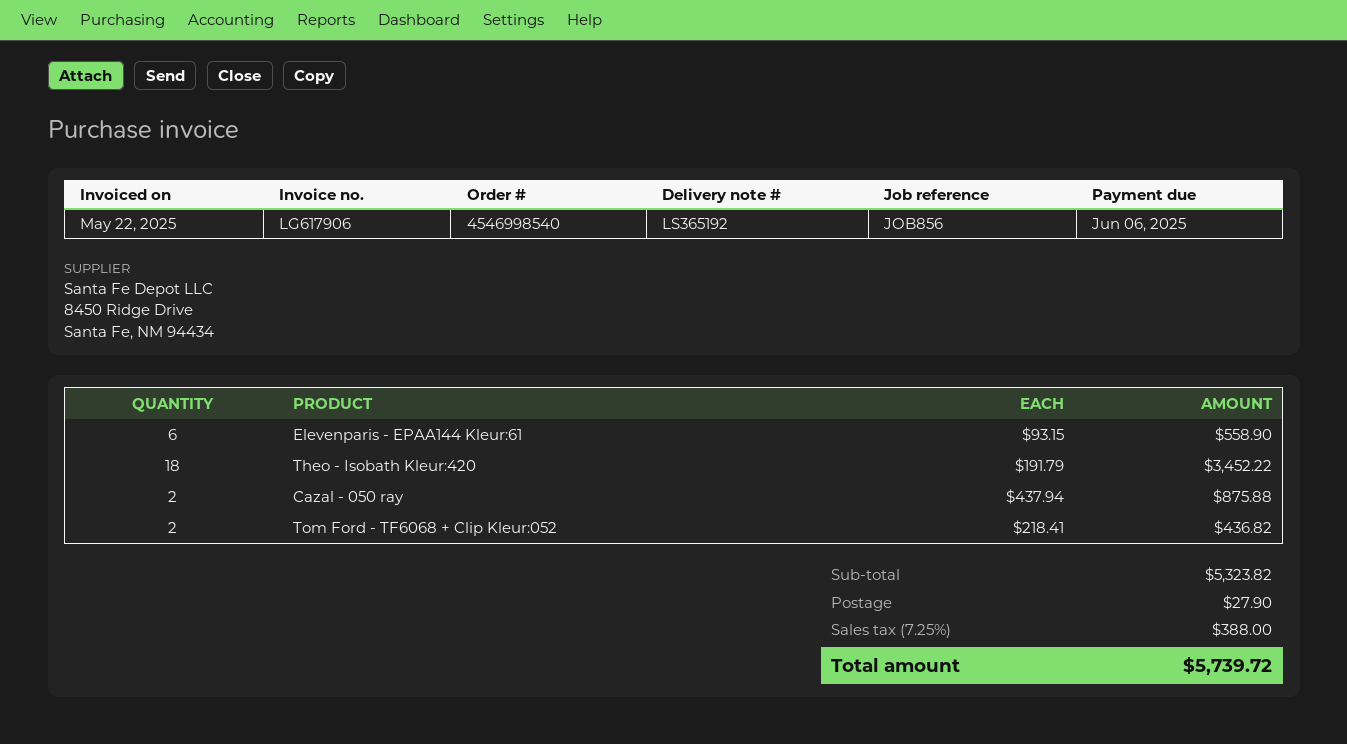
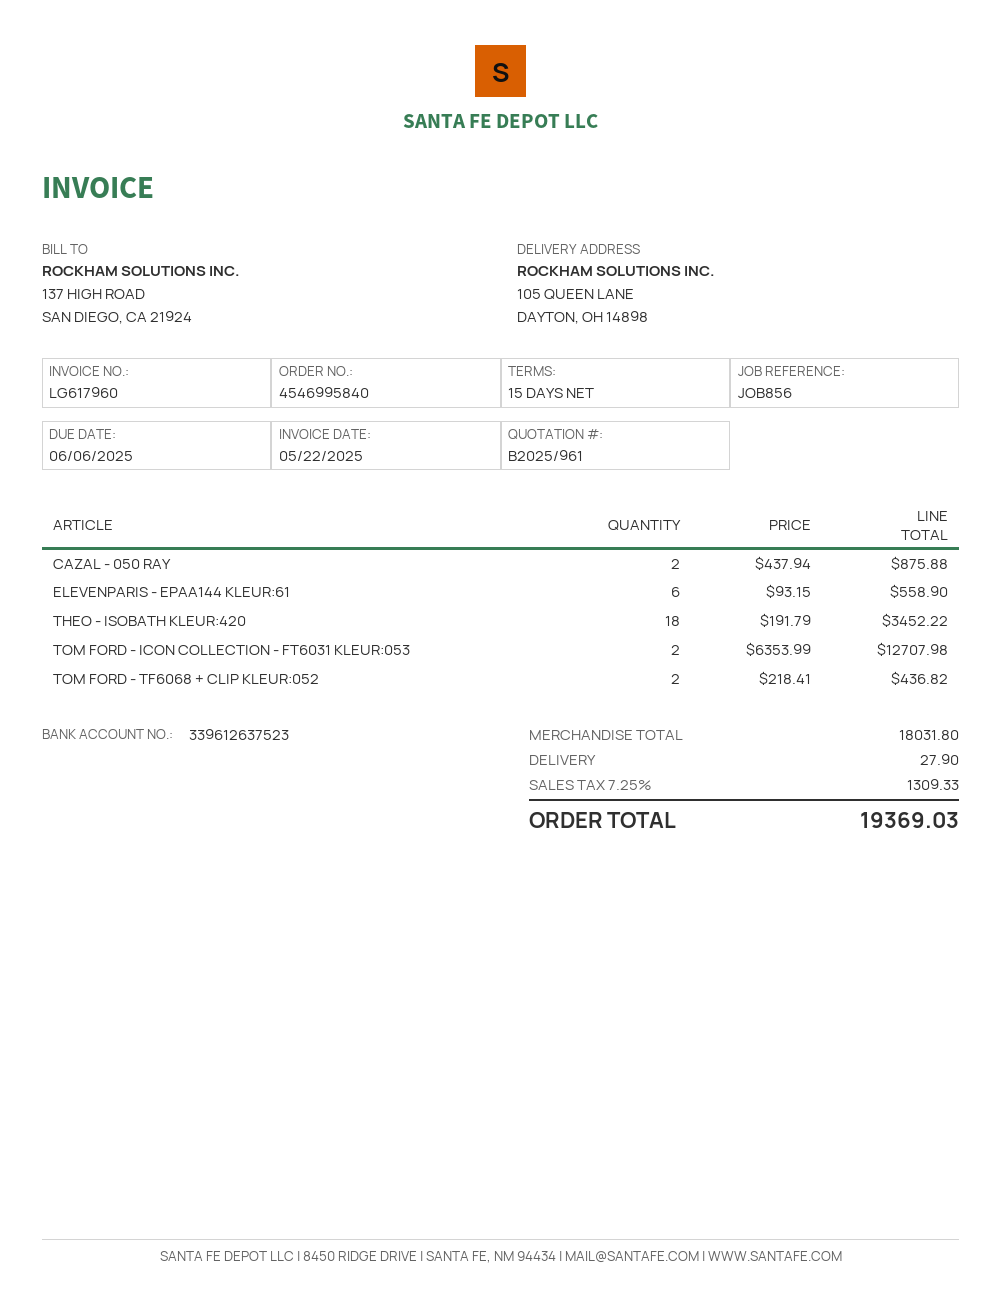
order number: 4546998540 -> 4546995840
invoice number: LG617906 -> LG617960
TOM FORD - ICON COLLECTION - FT6031 KLEUR:053: none -> 2 x 6353.99 = 12707.98
subtotal: 5323.82 -> 18031.80
tax: 7.25% = 388.00 -> 7.25% = 1309.33
total: 5739.72 -> 19369.03

